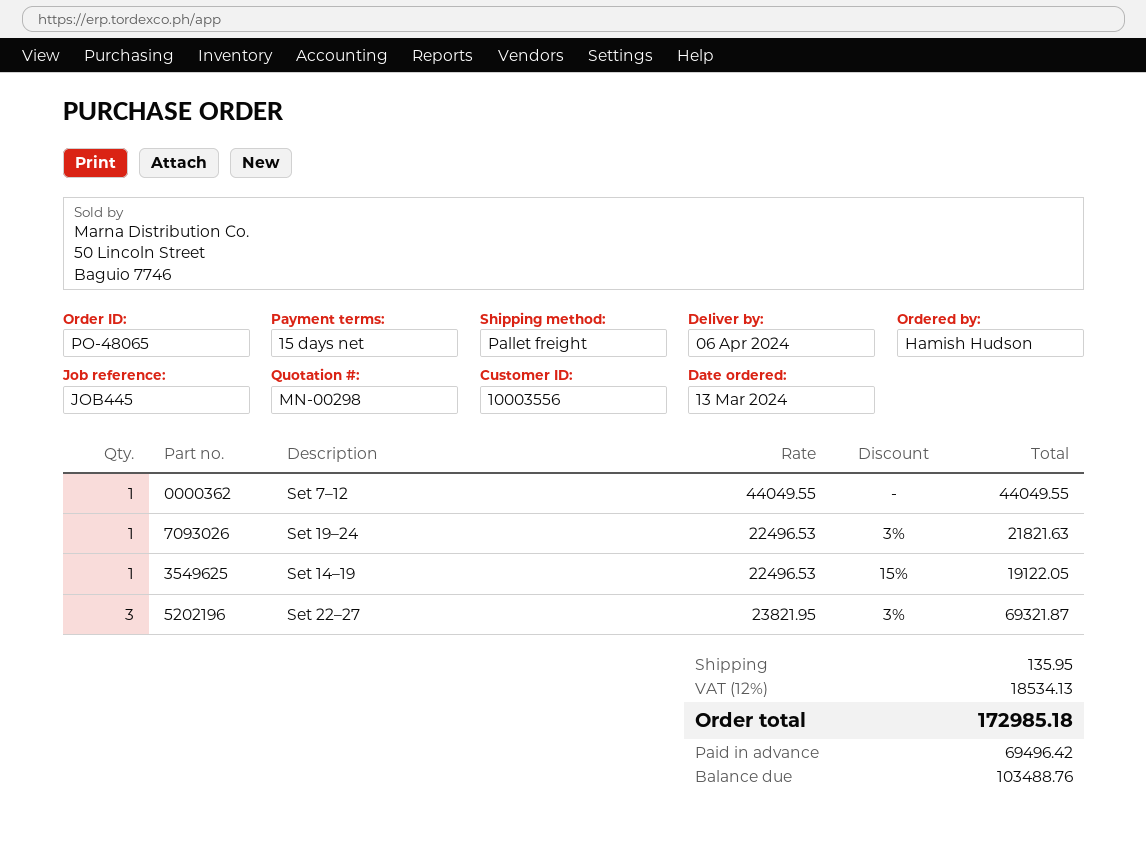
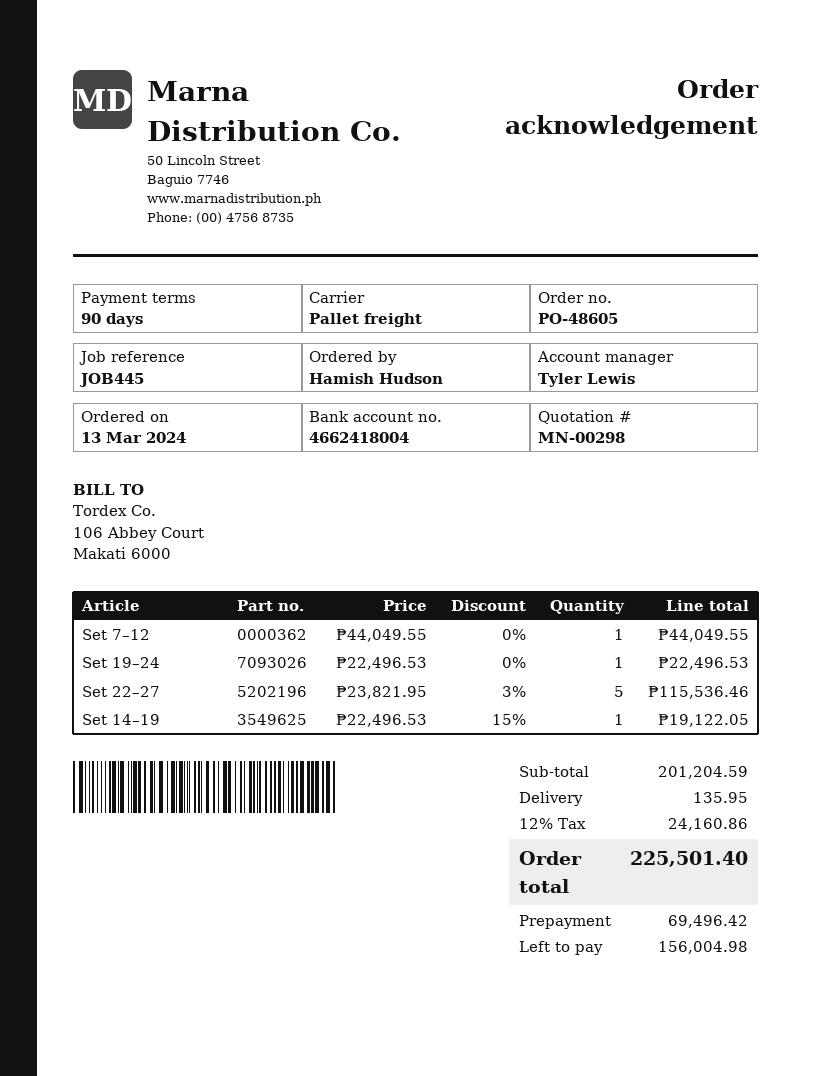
order number: PO-48065 -> PO-48605
payment terms: 15 days -> 90 days
Set 19–24: 1 x 22496.53 - 3% = 21821.63 -> 1 x 22496.53 = 22496.53
Set 22–27: 3 x 23821.95 - 3% = 69321.87 -> 5 x 23821.95 - 3% = 115536.46
tax: 12% = 18534.13 -> 12% = 24160.86
total: 172985.18 -> 225501.40
balance: 103488.76 -> 156004.98

